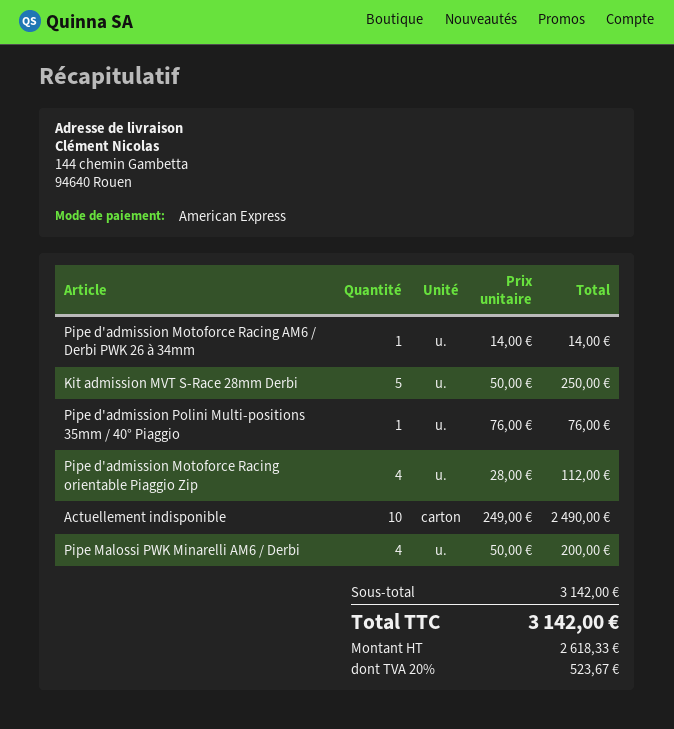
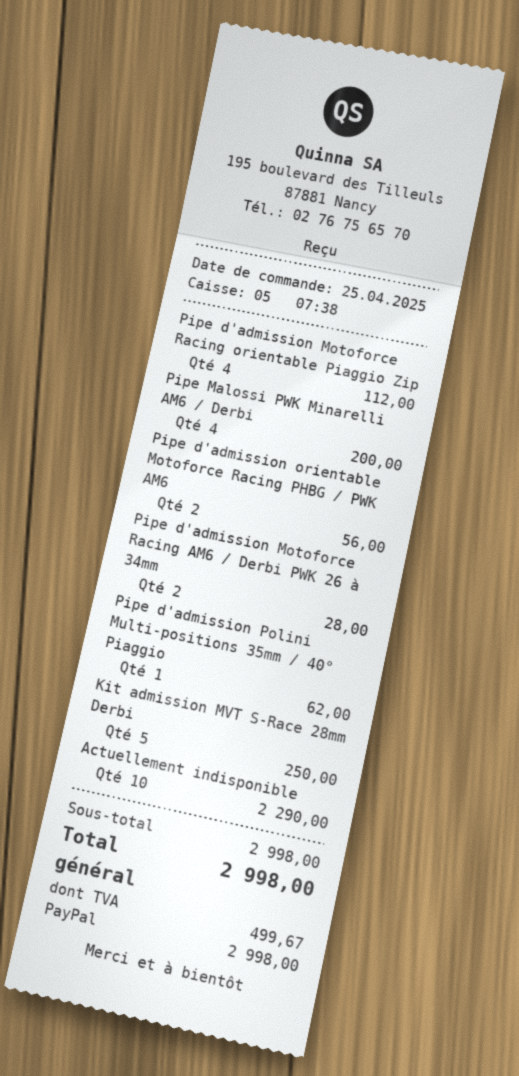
payment method: American Express -> PayPal
Pipe d'admission Motoforce Racing AM6 / Derbi PWK 26 à 34mm: 1 for 14.00 -> 2 for 28.00
Pipe d'admission Polini Multi-positions 35mm / 40° Piaggio: 1 for 76.00 -> 1 for 62.00
Actuellement indisponible: 10 for 2490.00 -> 10 for 2290.00
Pipe d'admission orientable Motoforce Racing PHBG / PWK AM6: none -> 2 for 56.00
subtotal: 3142.00 -> 2998.00
tax: 523.67 -> 499.67
total: 3142.00 -> 2998.00

